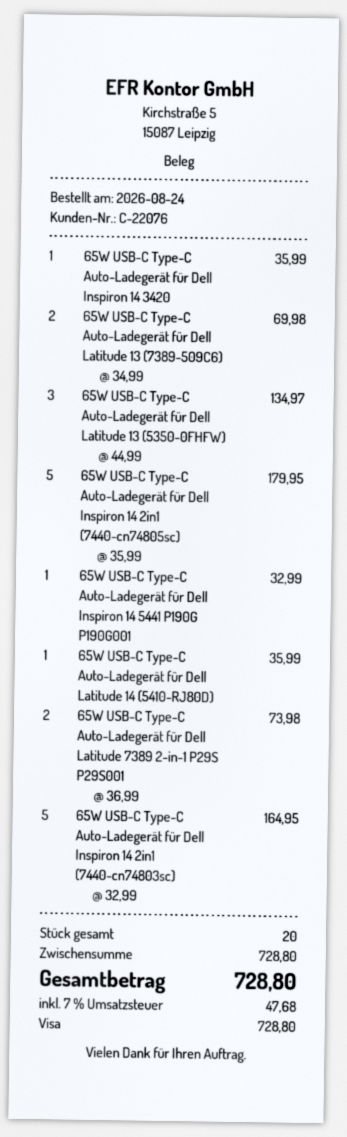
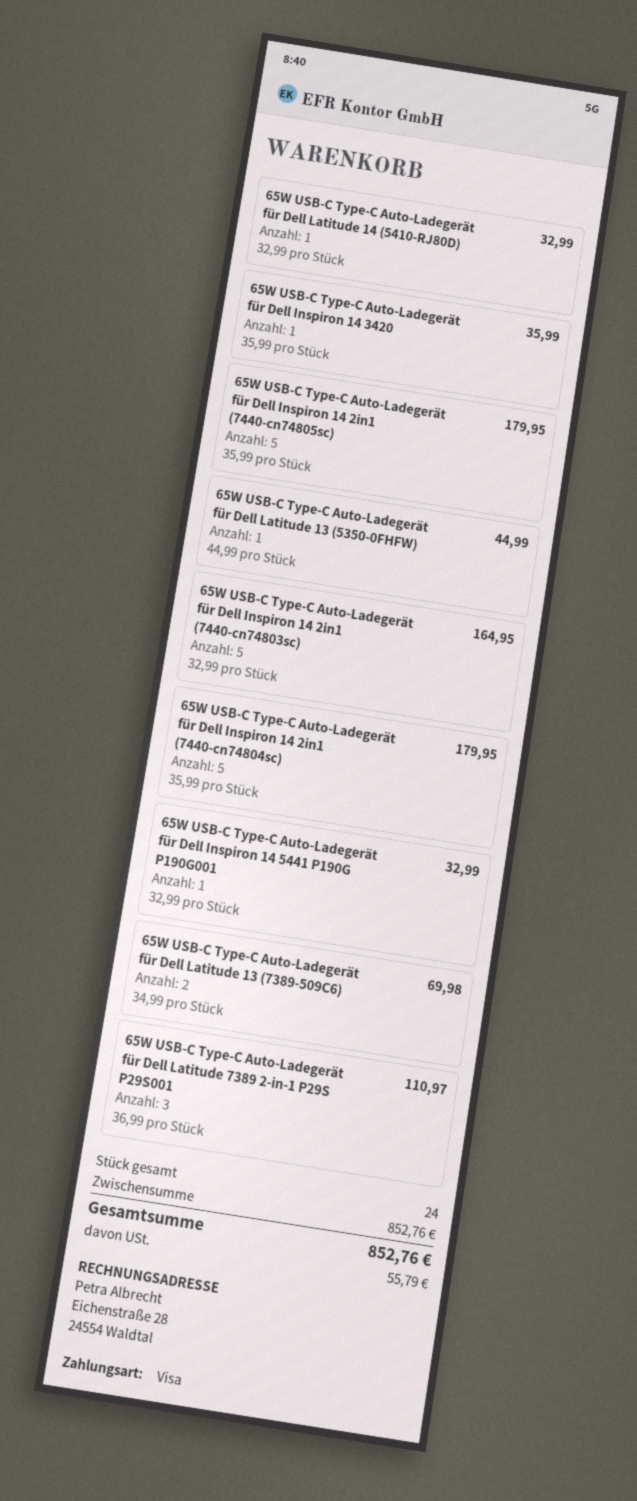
65W USB-C Type-C Auto-Ladegerät für Dell Latitude 13 (5350-0FHFW): 3 x 44.99 = 134.97 -> 1 x 44.99 = 44.99
65W USB-C Type-C Auto-Ladegerät für Dell Latitude 14 (5410-RJ80D): 1 x 35.99 = 35.99 -> 1 x 32.99 = 32.99
65W USB-C Type-C Auto-Ladegerät für Dell Latitude 7389 2-in-1 P29S P29S001: 2 x 36.99 = 73.98 -> 3 x 36.99 = 110.97
65W USB-C Type-C Auto-Ladegerät für Dell Inspiron 14 2in1 (7440-cn74804sc): none -> 5 x 35.99 = 179.95
total quantity: 20 -> 24
subtotal: 728.80 -> 852.76
tax: 47.68 -> 55.79
total: 728.80 -> 852.76

